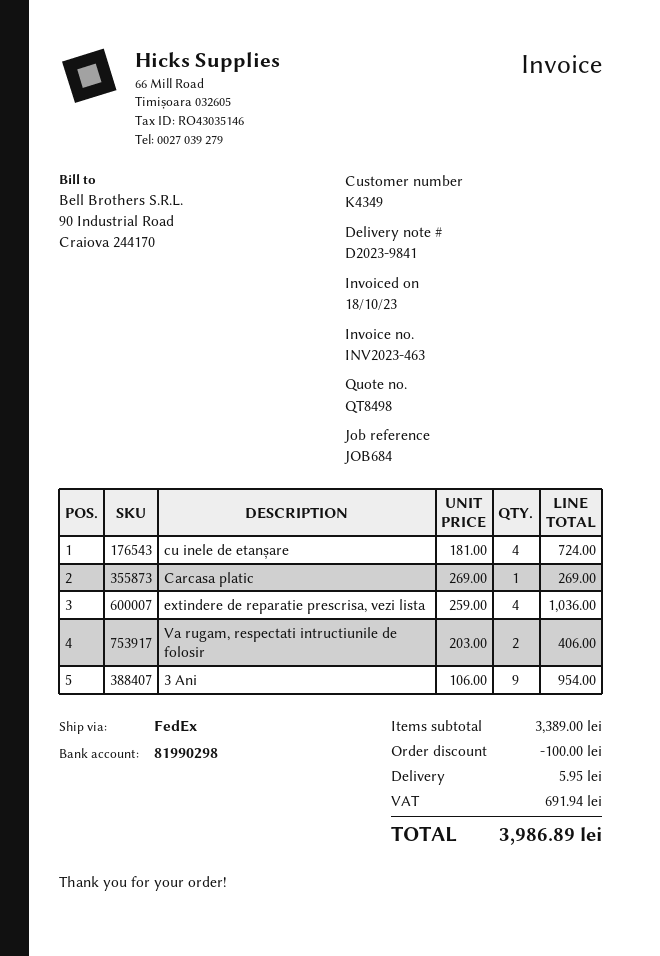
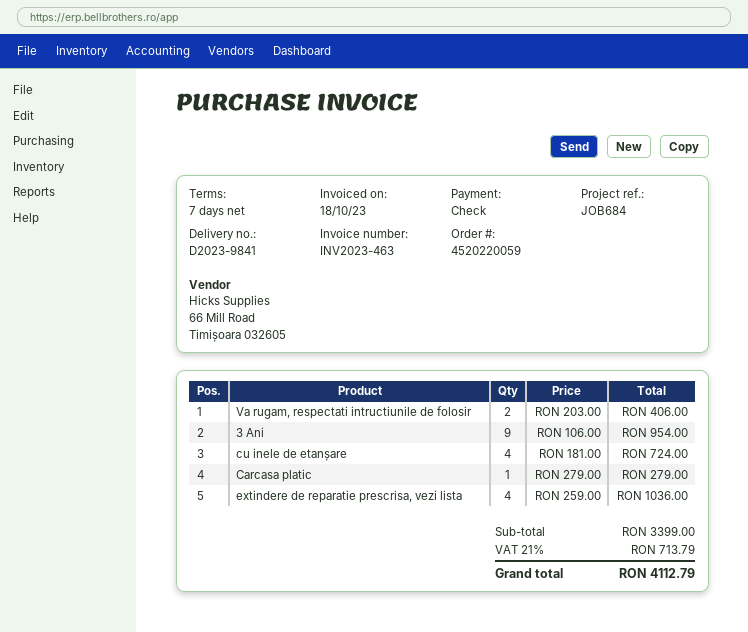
Carcasa platic: 1 x 269.00 = 269.00 -> 1 x 279.00 = 279.00
subtotal: 3389.00 -> 3399.00
discount: 100.00 -> none
shipping: 5.95 -> none
tax: 691.94 -> 713.79
total: 3986.89 -> 4112.79

